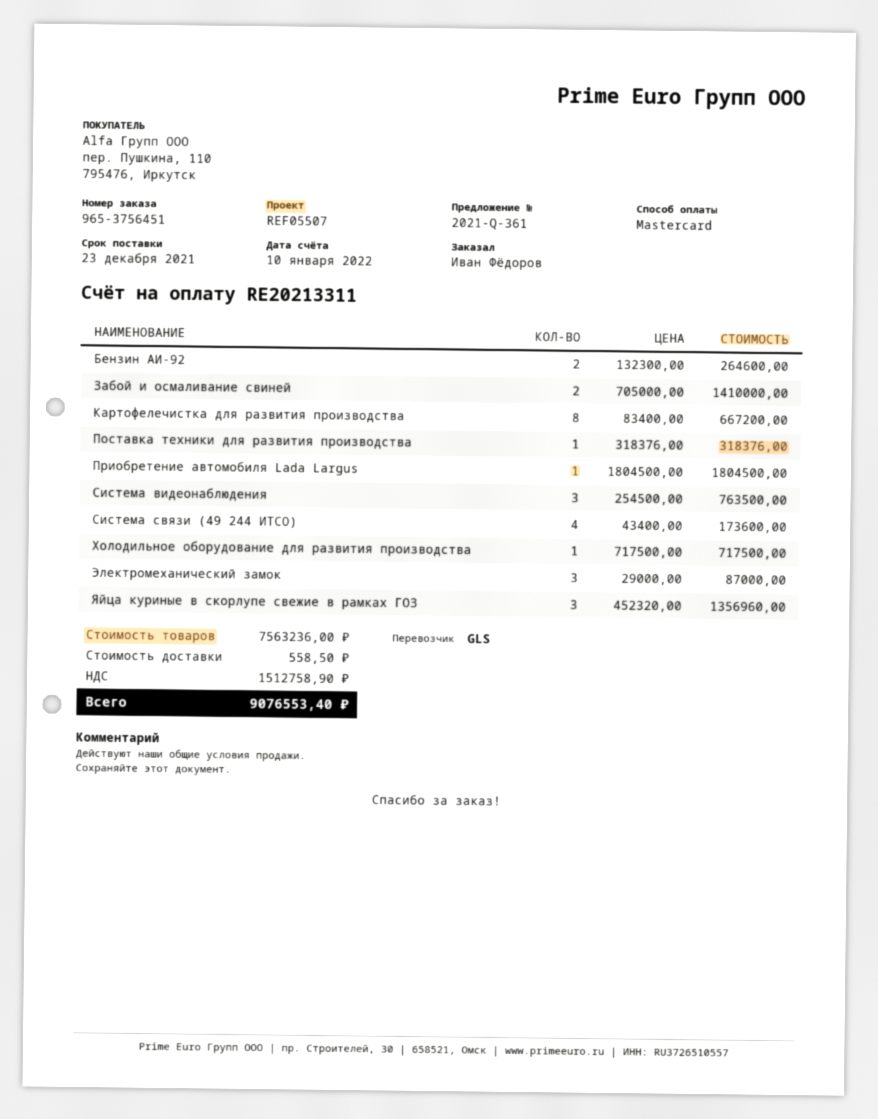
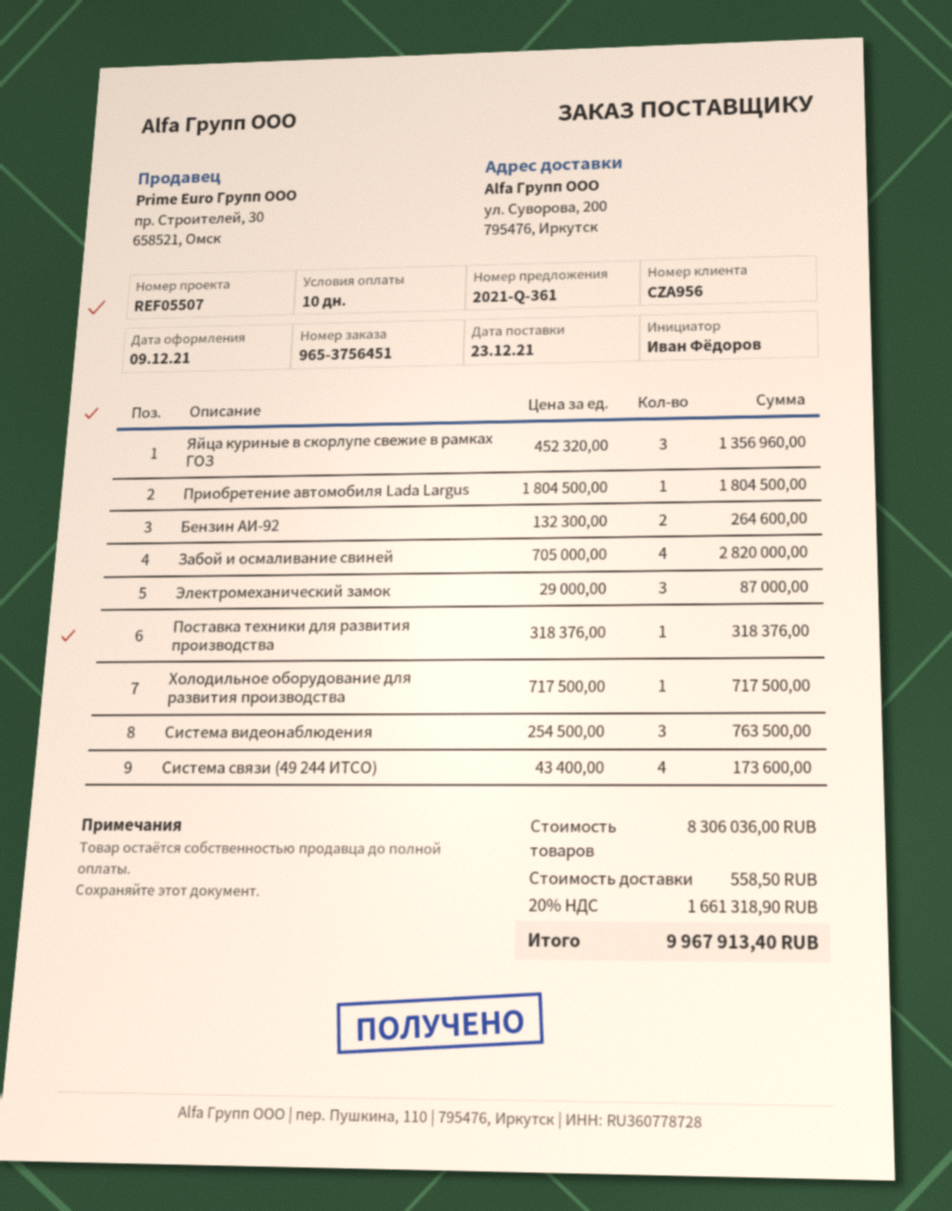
Забой и осмаливание свиней: 2 x 705000.00 = 1410000.00 -> 4 x 705000.00 = 2820000.00
Картофелечистка для развития производства: 8 x 83400.00 = 667200.00 -> none
subtotal: 7563236.00 -> 8306036.00
tax: 1512758.90 -> 1661318.90
total: 9076553.40 -> 9967913.40

